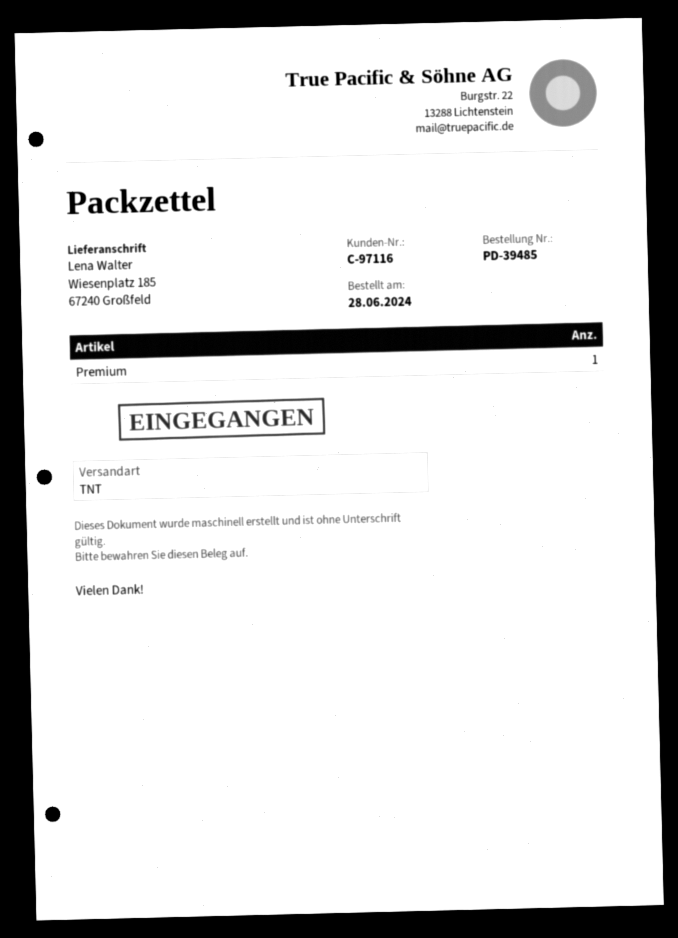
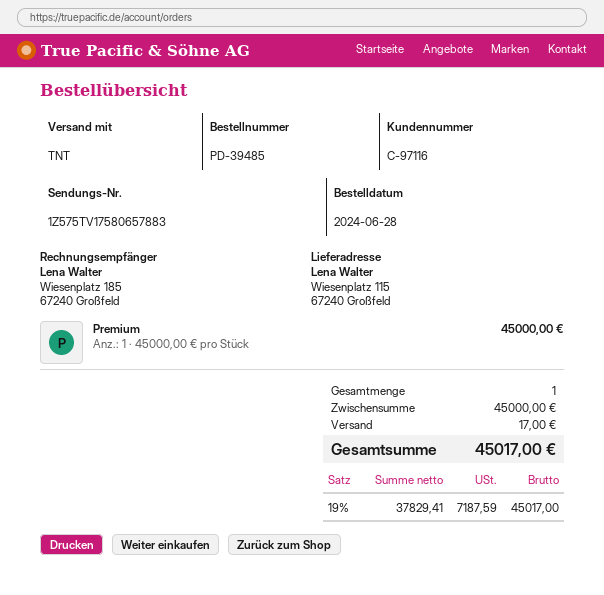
ship to: Wiesenplatz 185, 67240 Großfeld -> Wiesenplatz 115, 67240 Großfeld

